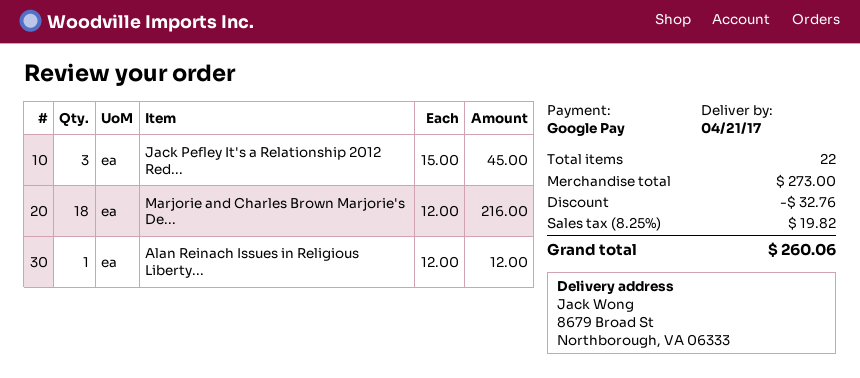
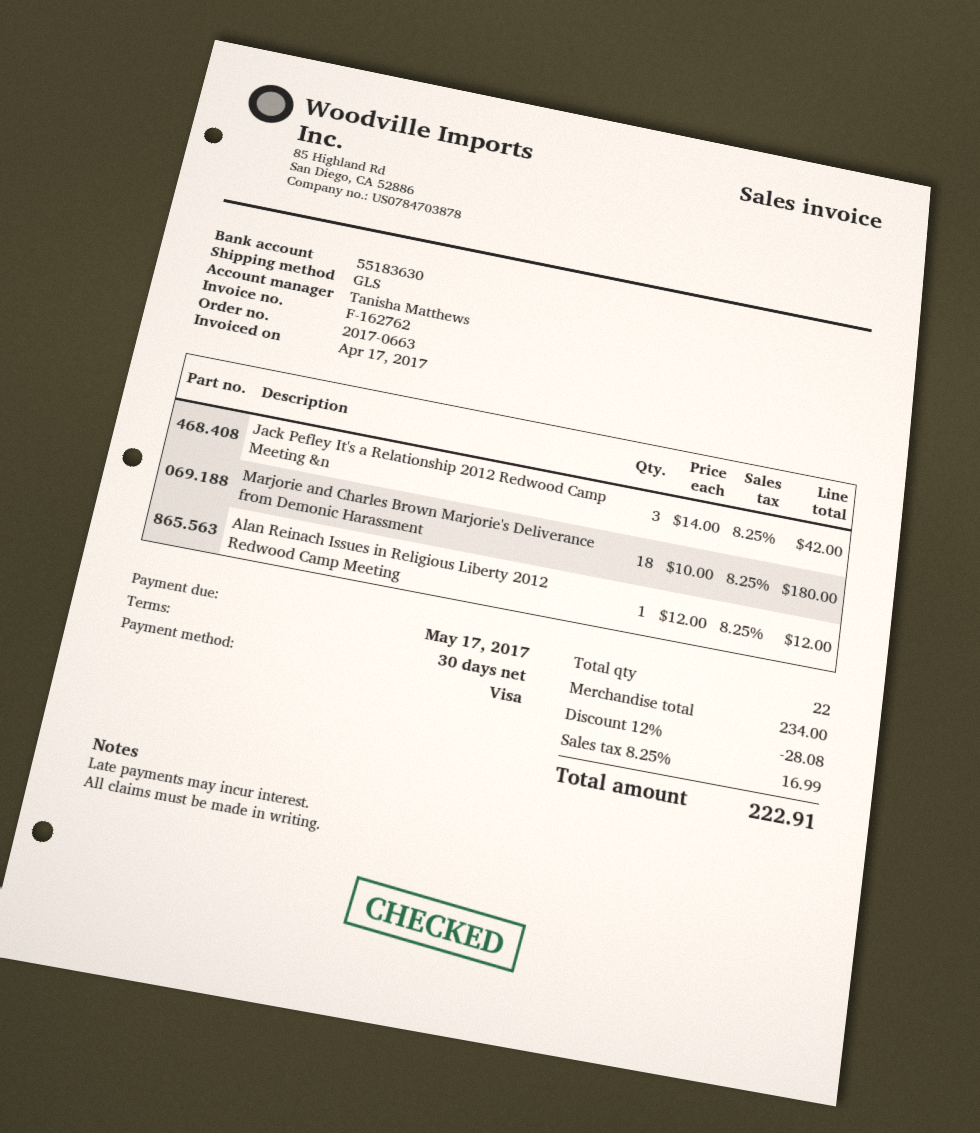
payment method: Google Pay -> Visa
Jack Pefley It's a Relationship 2012 Red...: 3 x 15.00 = 45.00 -> 3 x 14.00 = 42.00
Marjorie and Charles Brown Marjorie's De...: 18 x 12.00 = 216.00 -> 18 x 10.00 = 180.00
subtotal: 273.00 -> 234.00
discount: 32.76 -> 28.08
tax: 8.25% = 19.82 -> 8.25% = 16.99
total: 260.06 -> 222.91

